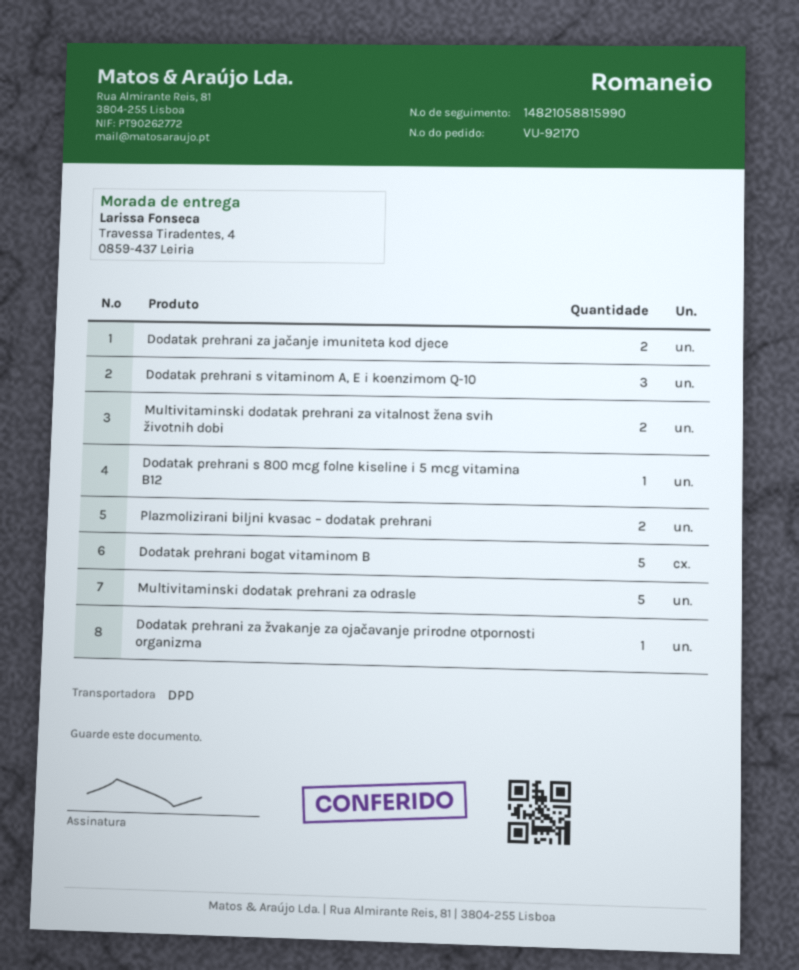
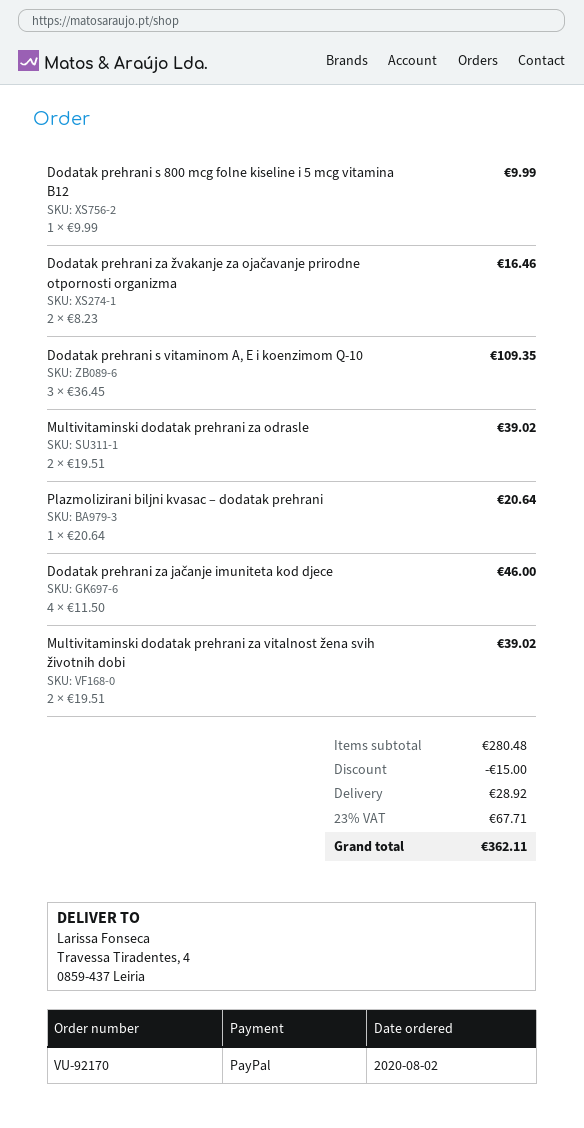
Dodatak prehrani za jačanje imuniteta kod djece: 2 -> 4
Plazmolizirani biljni kvasac – dodatak prehrani: 2 -> 1
Dodatak prehrani bogat vitaminom B: 5 -> none
Multivitaminski dodatak prehrani za odrasle: 5 -> 2
Dodatak prehrani za žvakanje za ojačavanje prirodne otpornosti organizma: 1 -> 2

